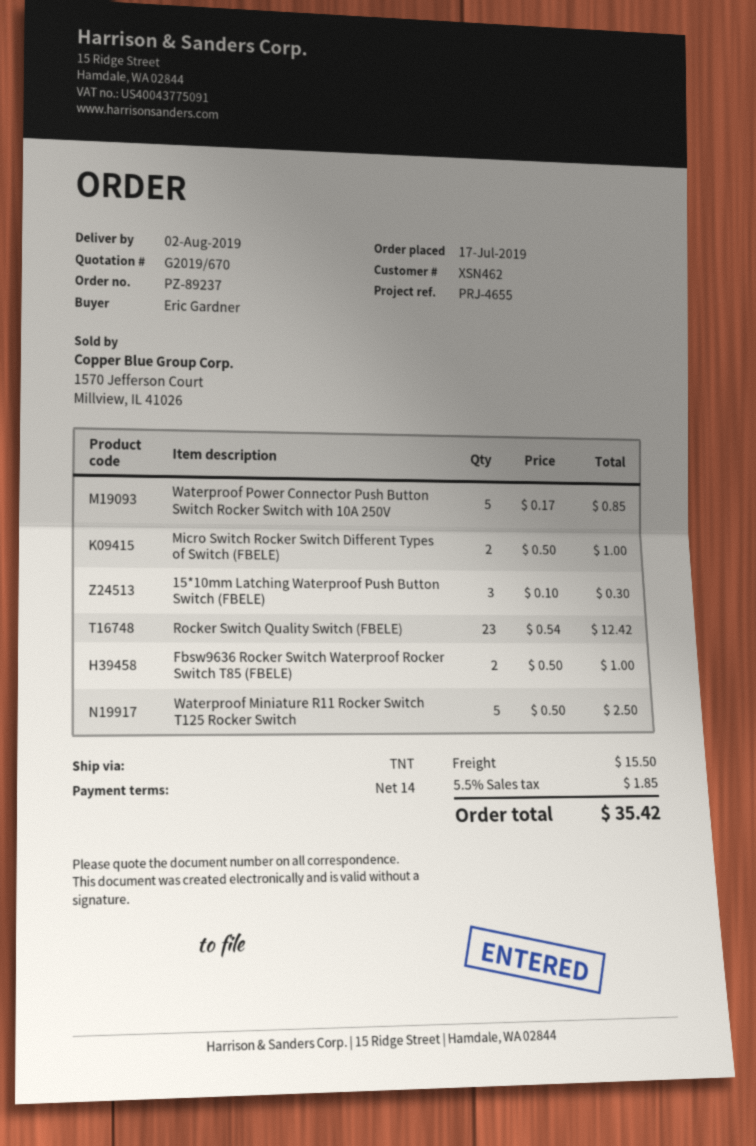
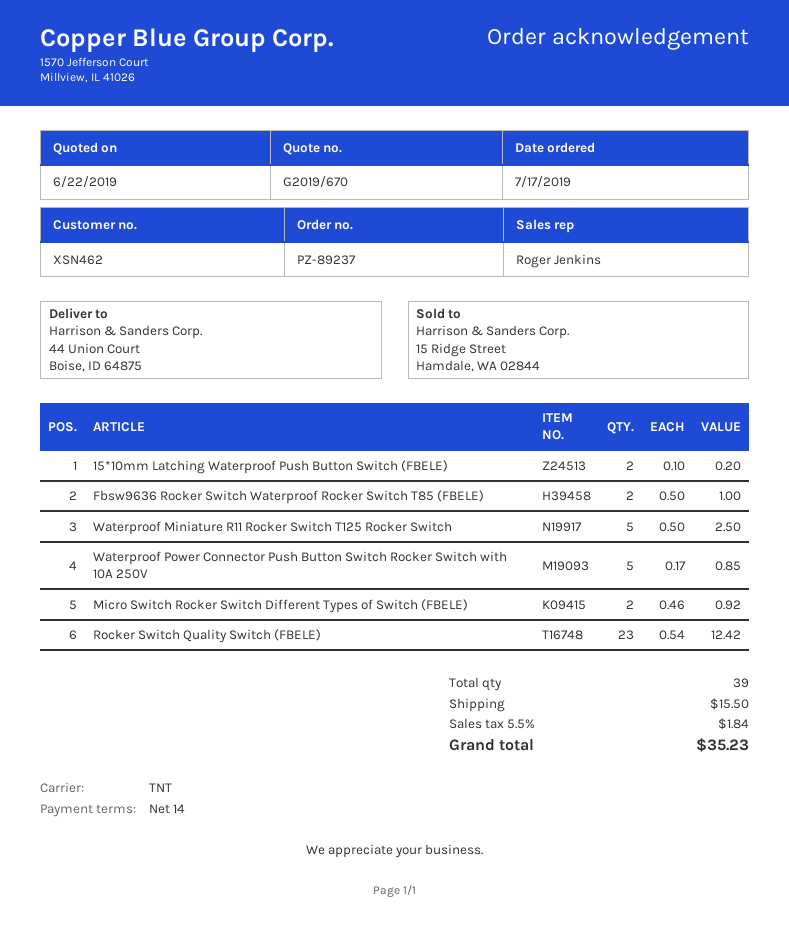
Micro Switch Rocker Switch Different Types of Switch (FBELE): 2 x 0.50 = 1.00 -> 2 x 0.46 = 0.92
15*10mm Latching Waterproof Push Button Switch (FBELE): 3 x 0.10 = 0.30 -> 2 x 0.10 = 0.20
tax: 5.5% = 1.85 -> 5.5% = 1.84
total: 35.42 -> 35.23

